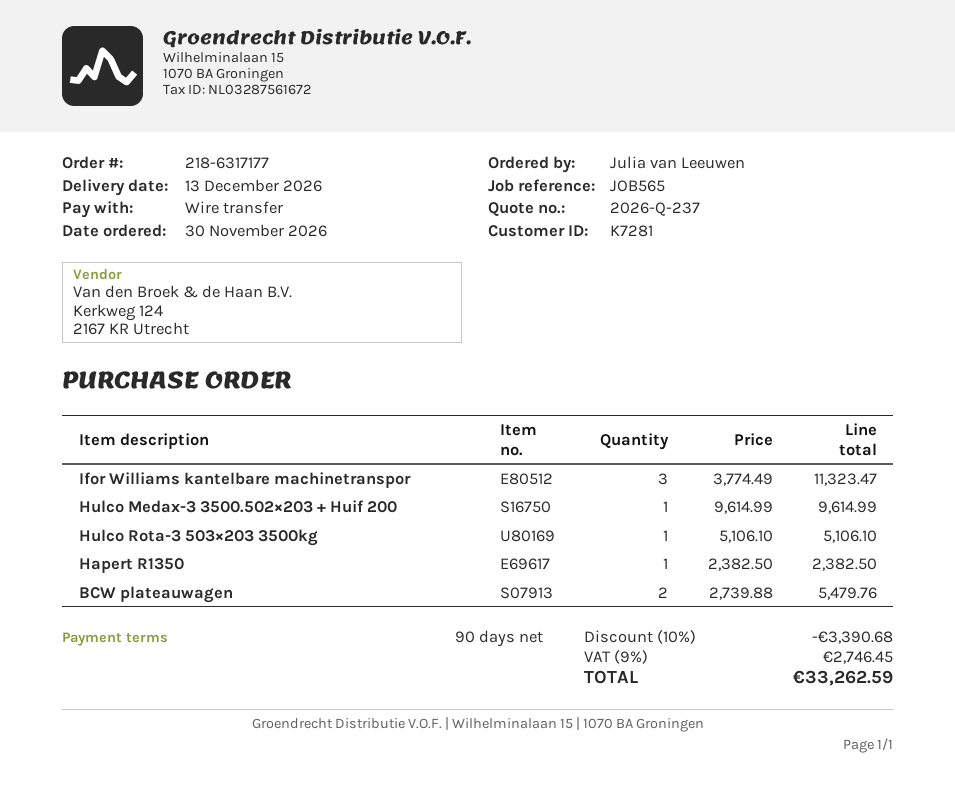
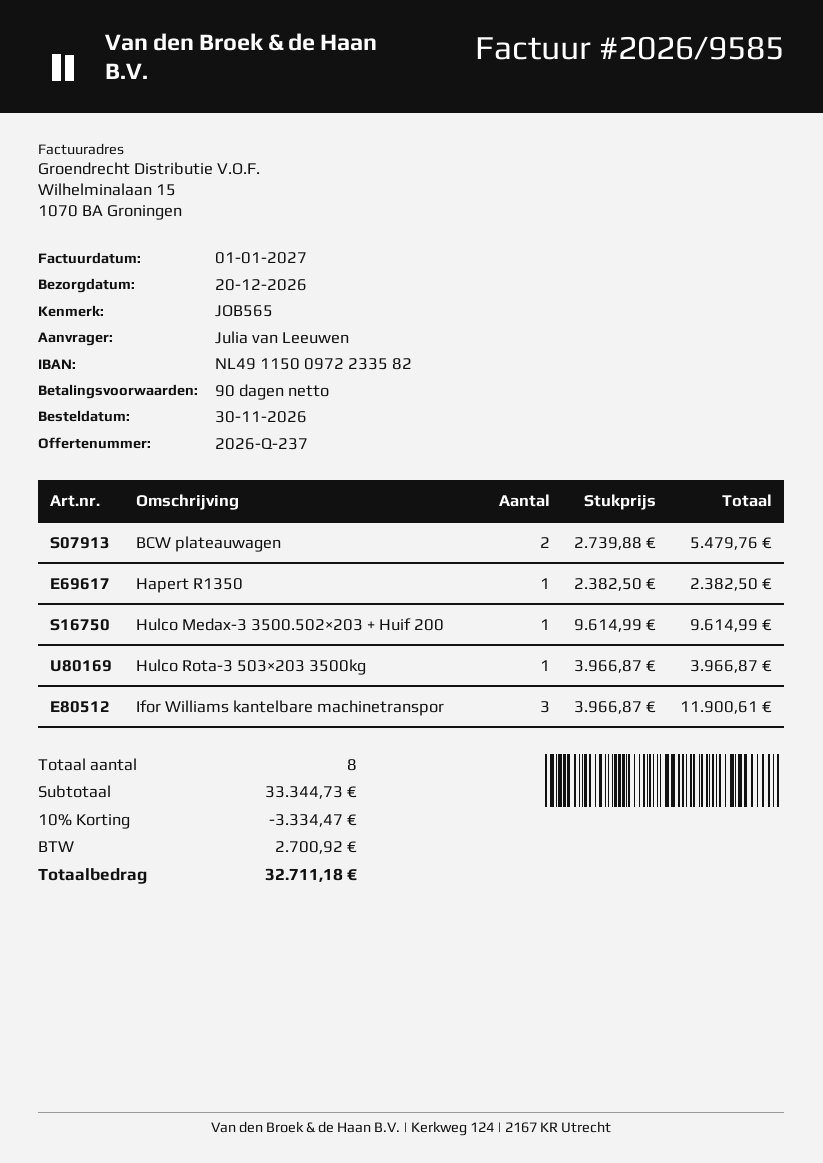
delivery date: 2026-12-13 -> 2026-12-20
Ifor Williams kantelbare machinetranspor: 3 x 3774.49 = 11323.47 -> 3 x 3966.87 = 11900.61
Hulco Rota-3 503×203 3500kg: 1 x 5106.10 = 5106.10 -> 1 x 3966.87 = 3966.87
discount: 10% = 3390.68 -> 10% = 3334.47
tax: 2746.45 -> 2700.92
total: 33262.59 -> 32711.18

